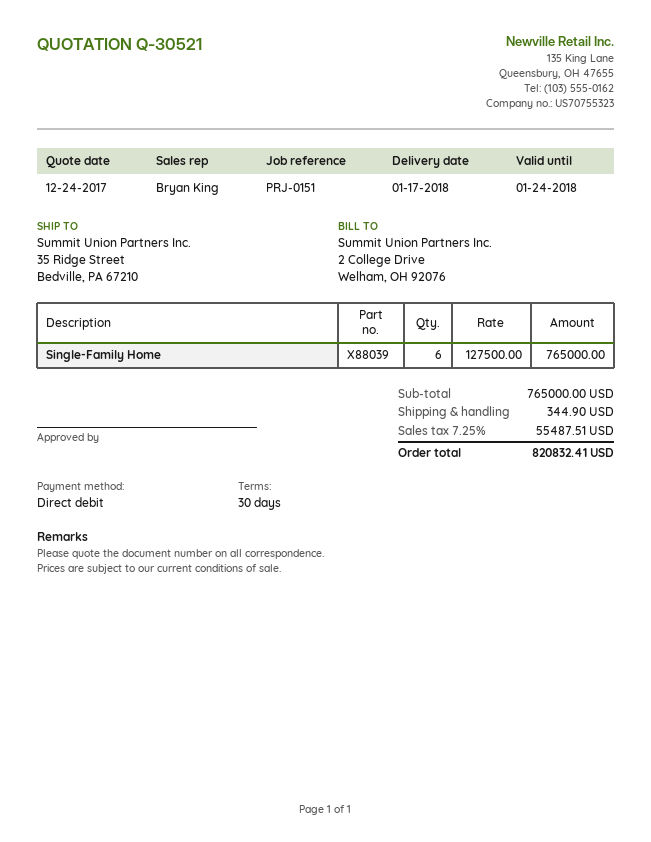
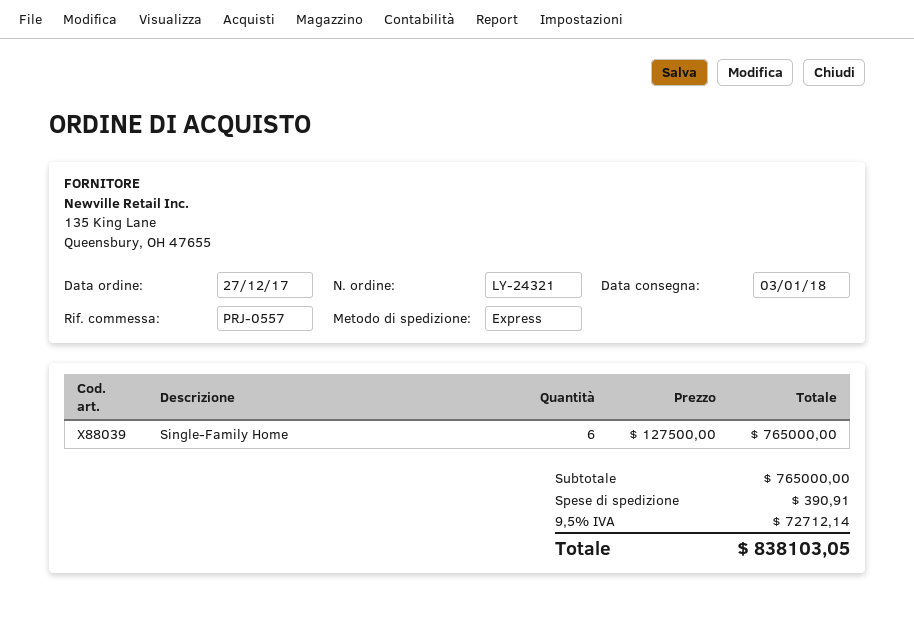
delivery date: 2018-01-17 -> 2018-01-03
reference: PRJ-0151 -> PRJ-0557
shipping: 344.90 -> 390.91
tax: 7.25% = 55487.51 -> 9.5% = 72712.14
total: 820832.41 -> 838103.05

